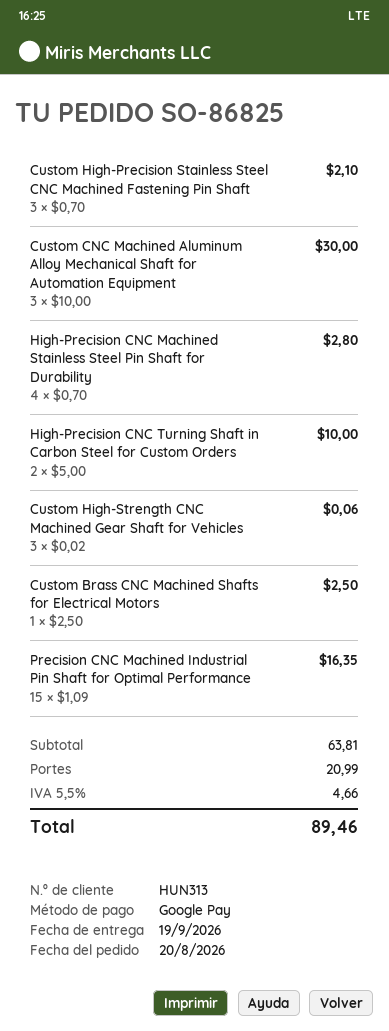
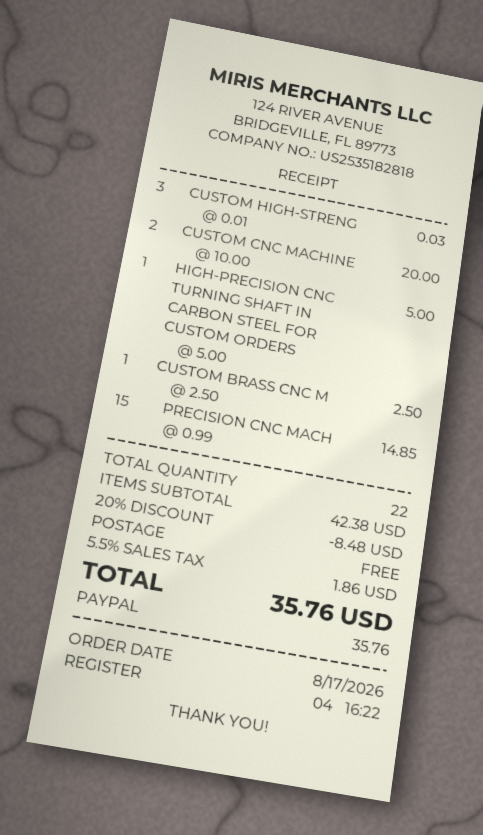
order date: 2026-08-20 -> 2026-08-17
payment method: Google Pay -> PayPal
Custom High-Precision Stainless Steel CNC Machined Fastening Pin Shaft: 3 x 0.70 = 2.10 -> none
Custom CNC Machined Aluminum Alloy Mechanical Shaft for Automation Equipment: 3 x 10.00 = 30.00 -> 2 x 10.00 = 20.00
High-Precision CNC Machined Stainless Steel Pin Shaft for Durability: 4 x 0.70 = 2.80 -> none
High-Precision CNC Turning Shaft in Carbon Steel for Custom Orders: 2 x 5.00 = 10.00 -> 1 x 5.00 = 5.00
Custom High-Strength CNC Machined Gear Shaft for Vehicles: 3 x 0.02 = 0.06 -> 3 x 0.01 = 0.03
Precision CNC Machined Industrial Pin Shaft for Optimal Performance: 15 x 1.09 = 16.35 -> 15 x 0.99 = 14.85
subtotal: 63.81 -> 42.38
discount: none -> 20% = 8.48
shipping: 20.99 -> 0.00
tax: 5.5% = 4.66 -> 5.5% = 1.86
total: 89.46 -> 35.76

